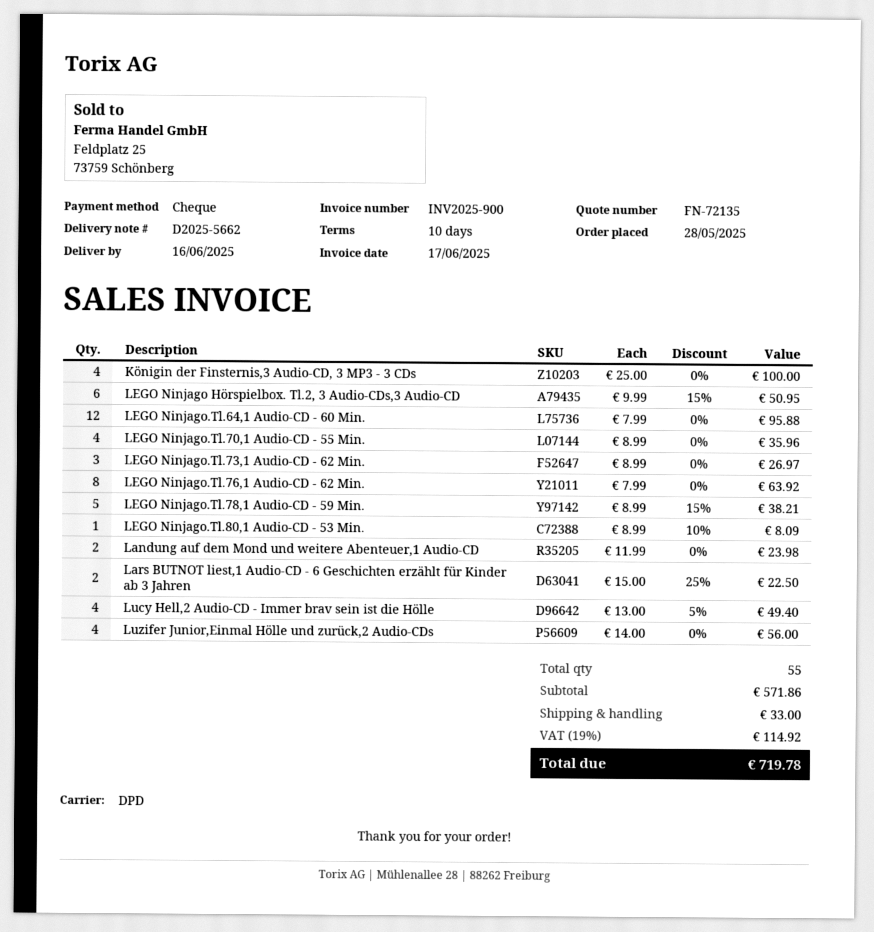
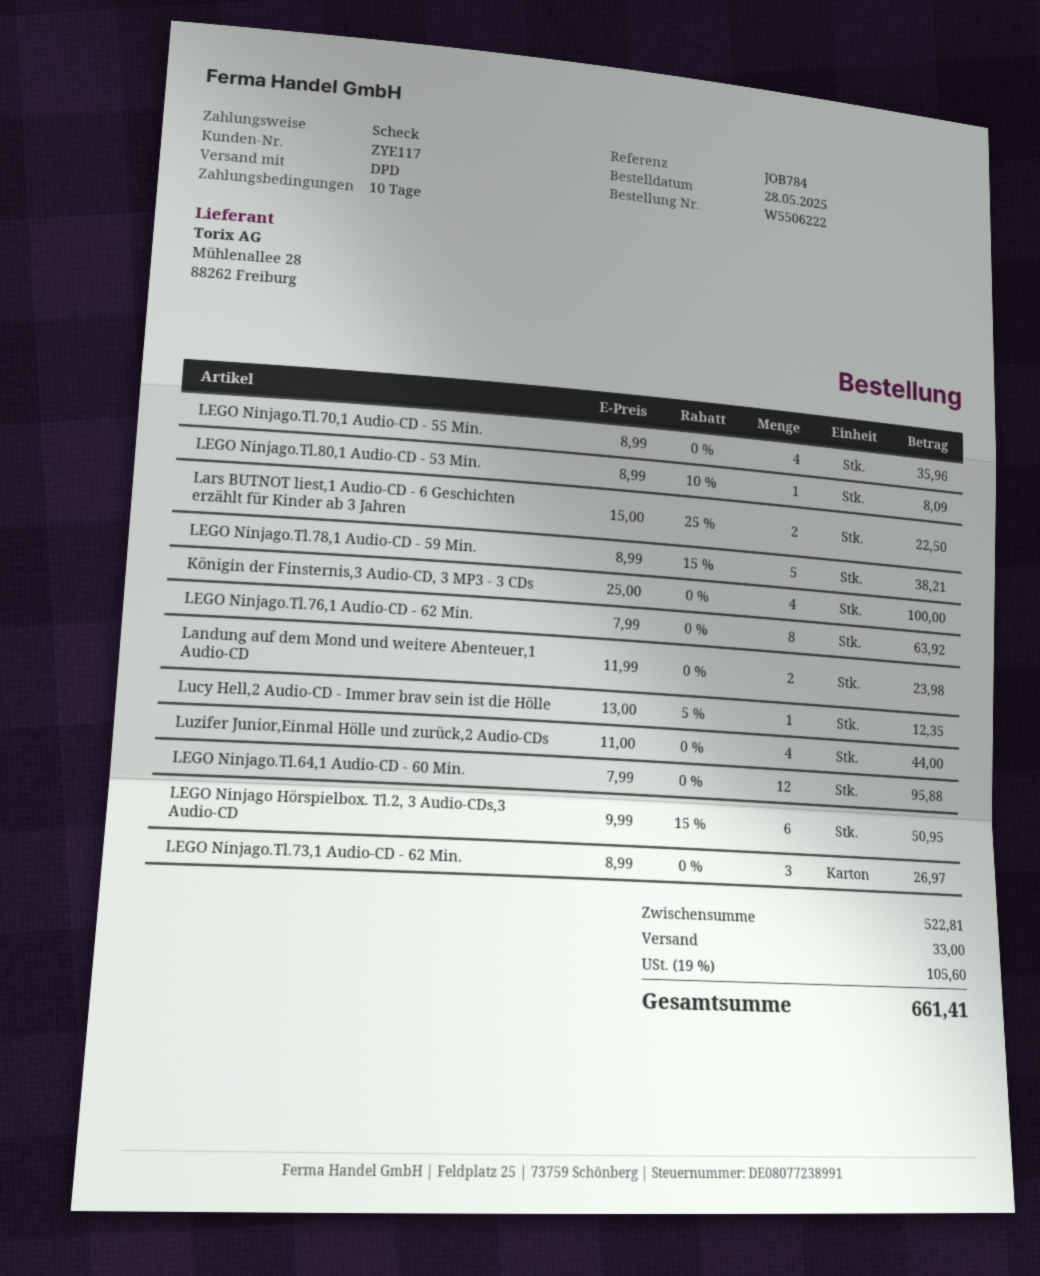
Lucy Hell,2 Audio-CD - Immer brav sein ist die Hölle: 4 x 13.00 - 5% = 49.40 -> 1 x 13.00 - 5% = 12.35
Luzifer Junior,Einmal Hölle und zurück,2 Audio-CDs: 4 x 14.00 = 56.00 -> 4 x 11.00 = 44.00
subtotal: 571.86 -> 522.81
tax: 19% = 114.92 -> 19% = 105.60
total: 719.78 -> 661.41

